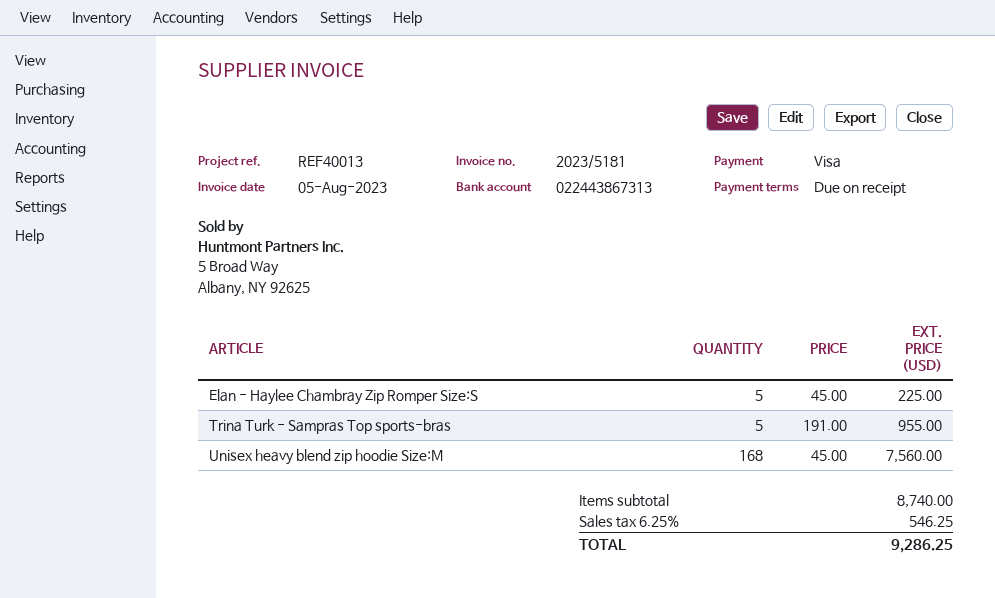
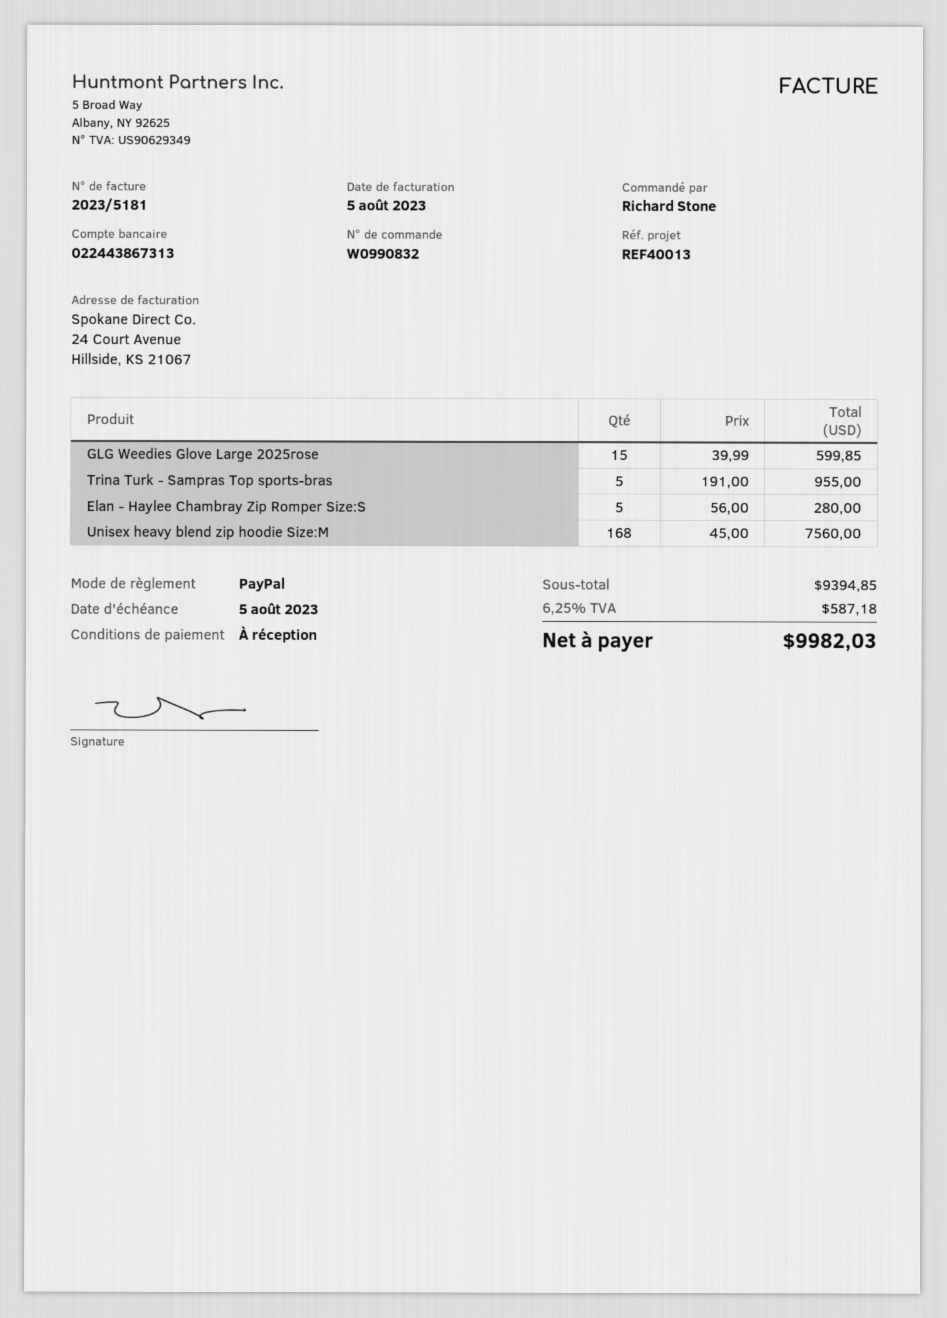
payment method: Visa -> PayPal
Elan - Haylee Chambray Zip Romper Size:S: 5 x 45.00 = 225.00 -> 5 x 56.00 = 280.00
GLG Weedies Glove Large 2025rose: none -> 15 x 39.99 = 599.85
subtotal: 8740.00 -> 9394.85
tax: 6.25% = 546.25 -> 6.25% = 587.18
total: 9286.25 -> 9982.03

